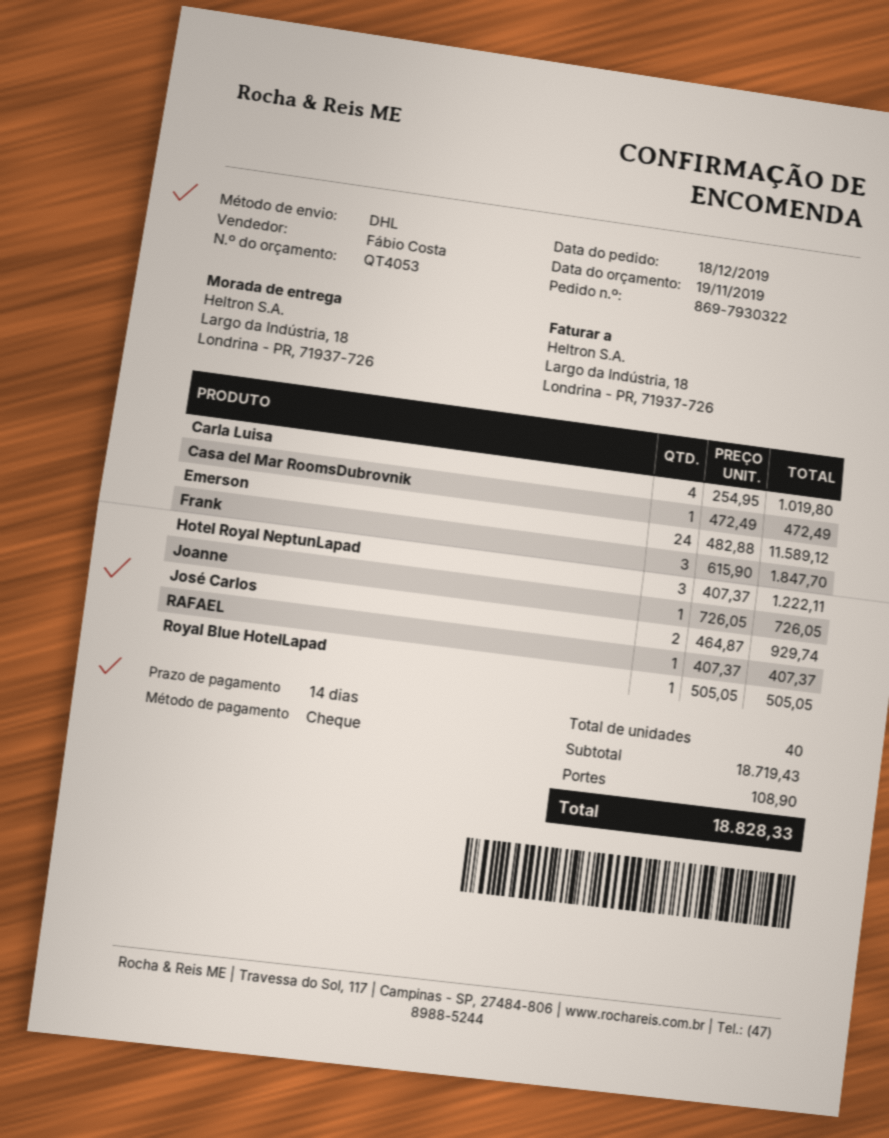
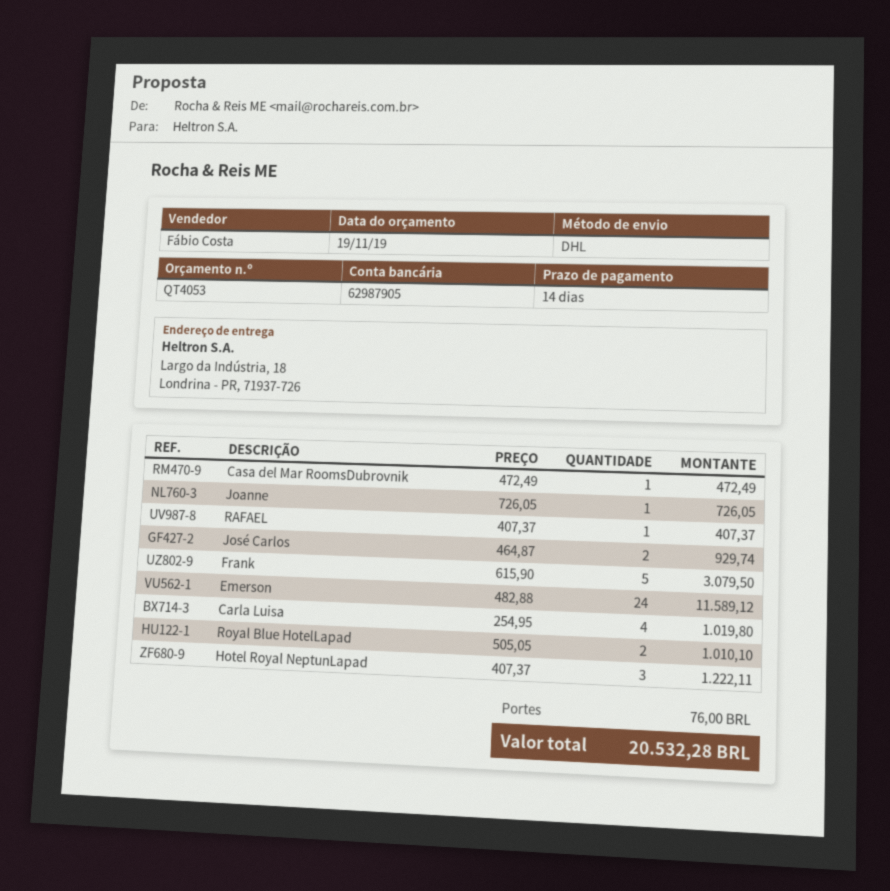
Frank: 3 x 615.90 = 1847.70 -> 5 x 615.90 = 3079.50
Royal Blue HotelLapad: 1 x 505.05 = 505.05 -> 2 x 505.05 = 1010.10
shipping: 108.90 -> 76.00
total: 18828.33 -> 20532.28

